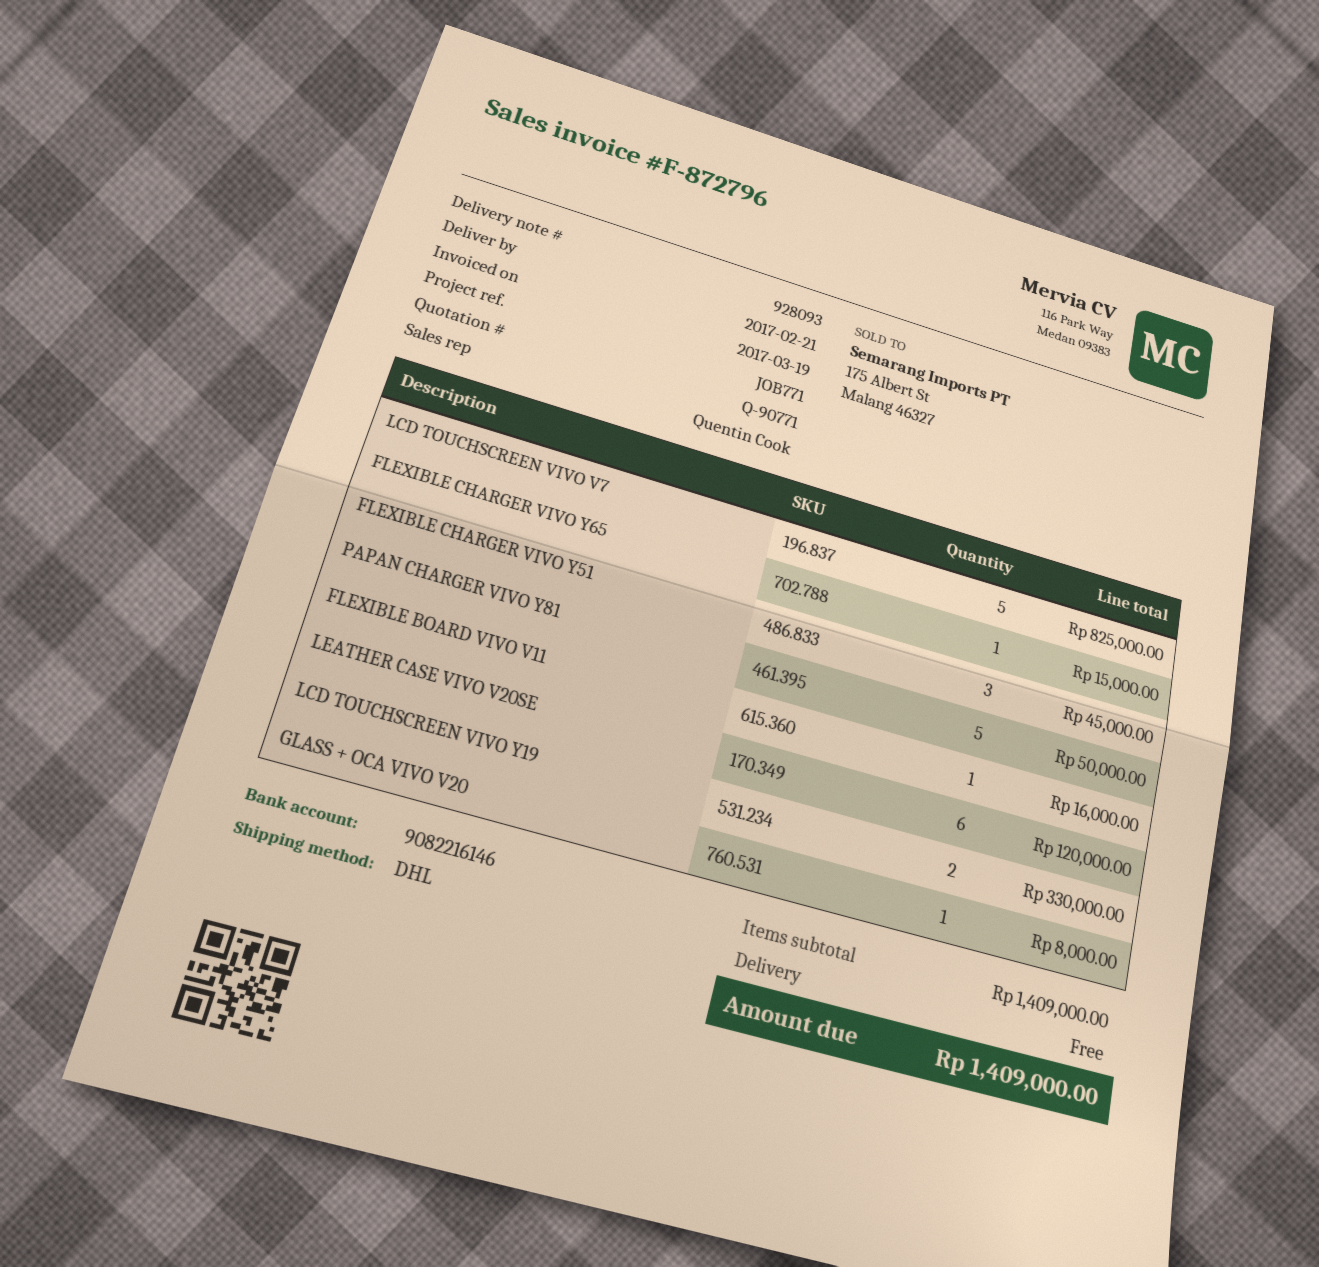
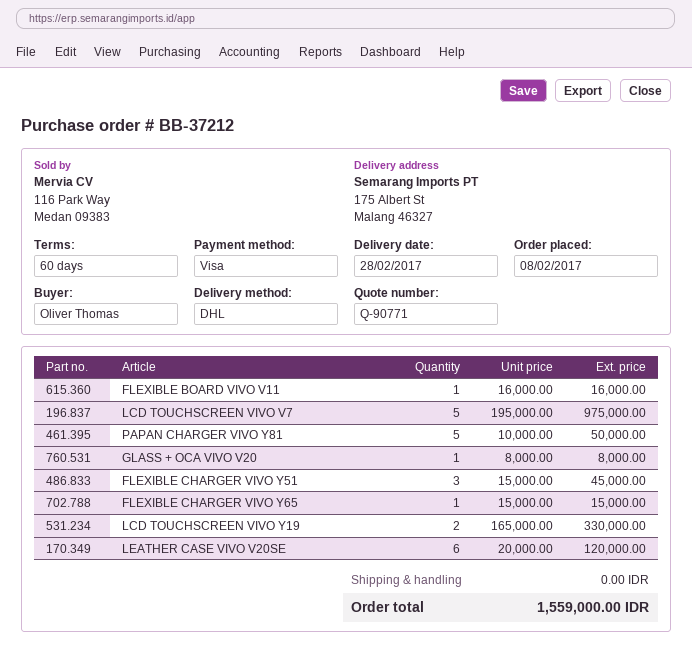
delivery date: 2017-02-21 -> 2017-02-28
LCD TOUCHSCREEN VIVO V7: 5 for 825000.00 -> 5 for 975000.00
total: 1409000.00 -> 1559000.00

